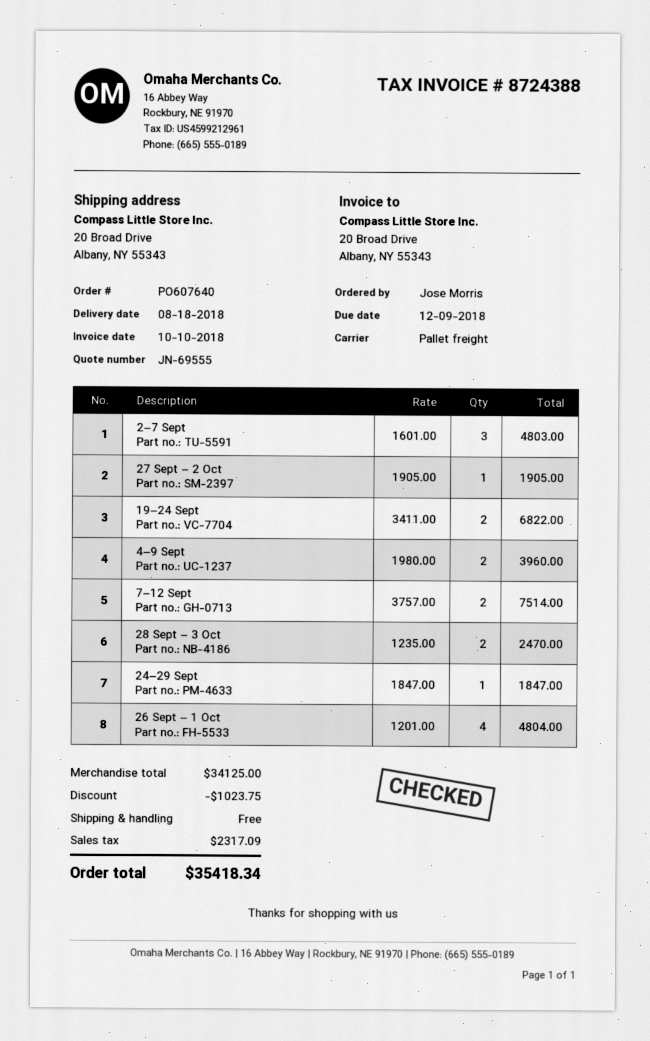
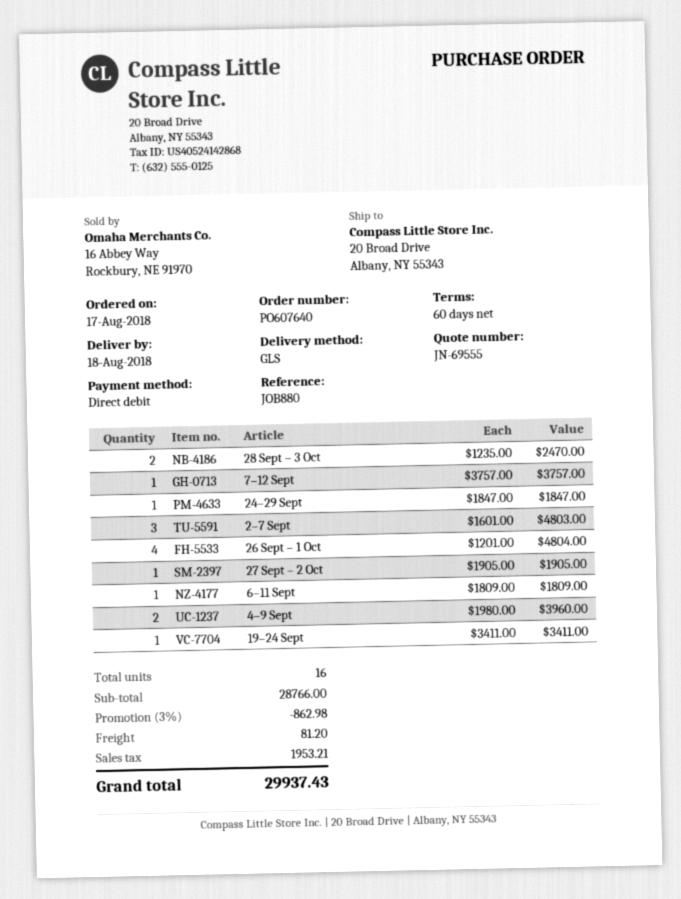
shipping method: pallet freight -> GLS
19–24 Sept: 2 x 3411.00 = 6822.00 -> 1 x 3411.00 = 3411.00
7–12 Sept: 2 x 3757.00 = 7514.00 -> 1 x 3757.00 = 3757.00
6–11 Sept: none -> 1 x 1809.00 = 1809.00
subtotal: 34125.00 -> 28766.00
discount: 1023.75 -> 862.98
shipping: 0.00 -> 81.20
tax: 2317.09 -> 1953.21
total: 35418.34 -> 29937.43

